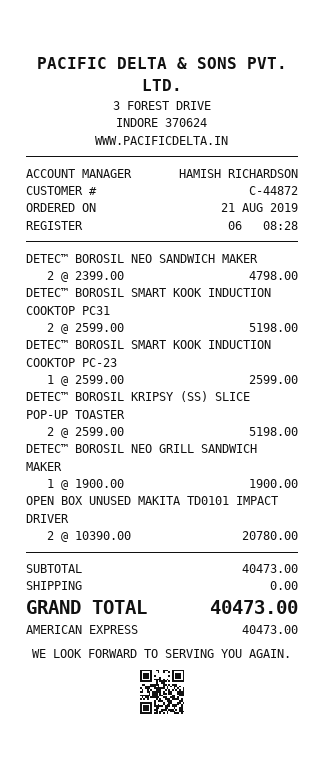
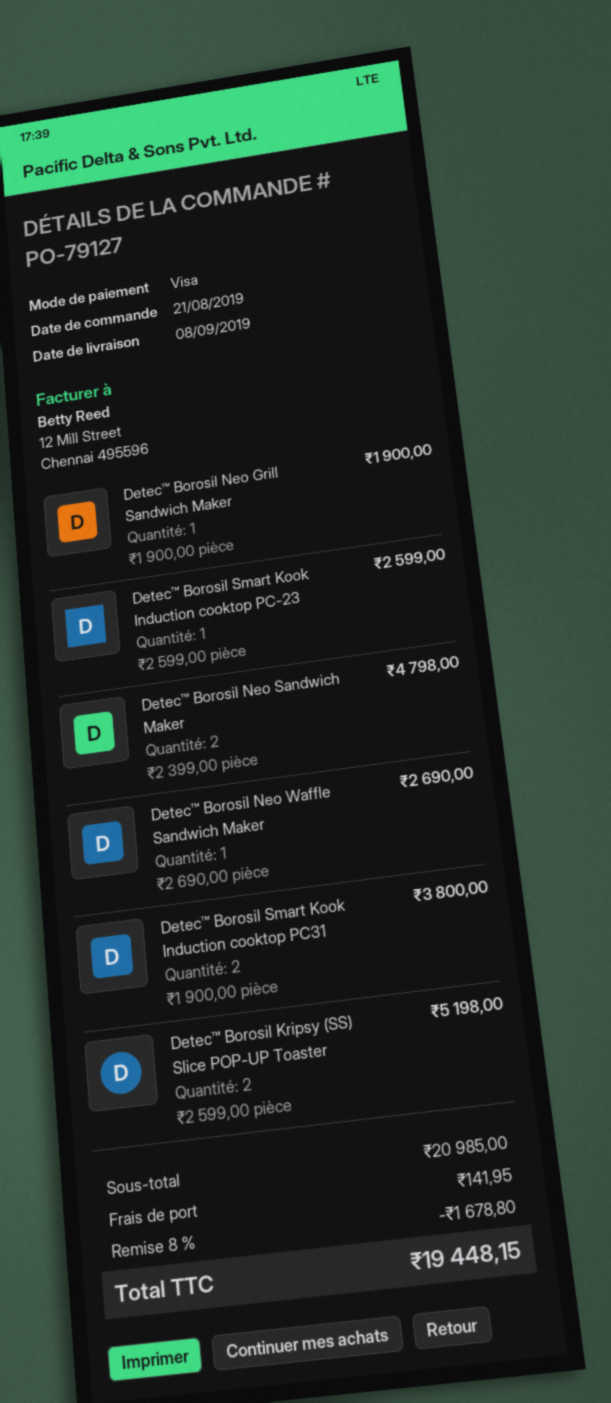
payment method: American Express -> Visa
DETEC™ BOROSIL SMART KOOK INDUCTION COOKTOP PC31: 2 x 2599.00 = 5198.00 -> 2 x 1900.00 = 3800.00
OPEN BOX UNUSED MAKITA TD0101 IMPACT DRIVER: 2 x 10390.00 = 20780.00 -> none
Detec™ Borosil Neo Waffle Sandwich Maker: none -> 1 x 2690.00 = 2690.00
subtotal: 40473.00 -> 20985.00
discount: none -> 8% = 1678.80
shipping: 0.00 -> 141.95
total: 40473.00 -> 19448.15

